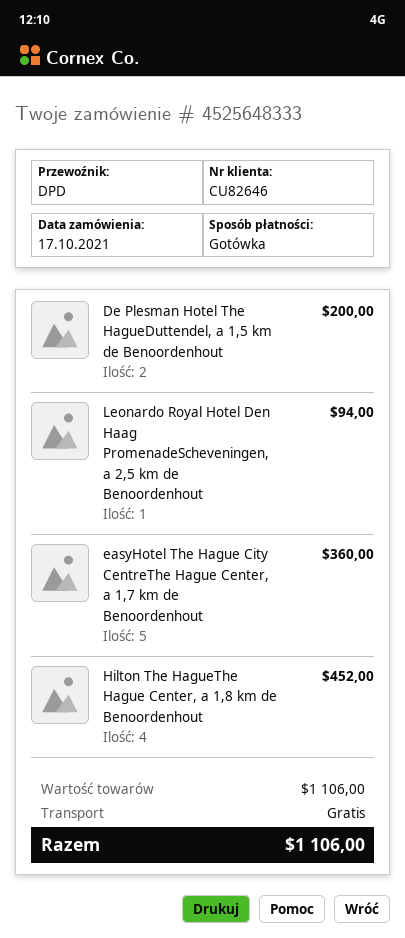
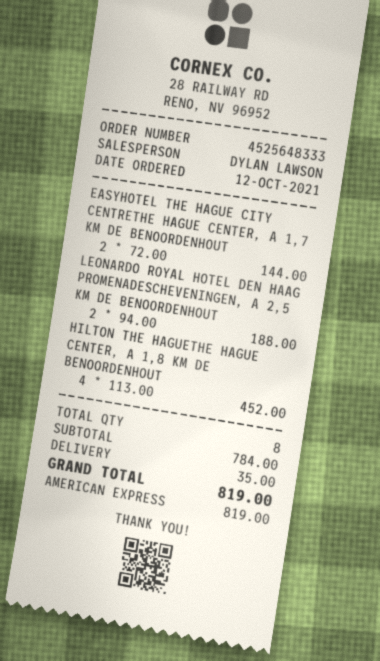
order date: 2021-10-17 -> 2021-10-12
payment method: cash -> American Express
De Plesman Hotel The HagueDuttendel, a 1,5 km de Benoordenhout: 2 for 200.00 -> none
Leonardo Royal Hotel Den Haag PromenadeScheveningen, a 2,5 km de Benoordenhout: 1 for 94.00 -> 2 for 188.00
easyHotel The Hague City CentreThe Hague Center, a 1,7 km de Benoordenhout: 5 for 360.00 -> 2 for 144.00
subtotal: 1106.00 -> 784.00
shipping: 0.00 -> 35.00
total: 1106.00 -> 819.00

